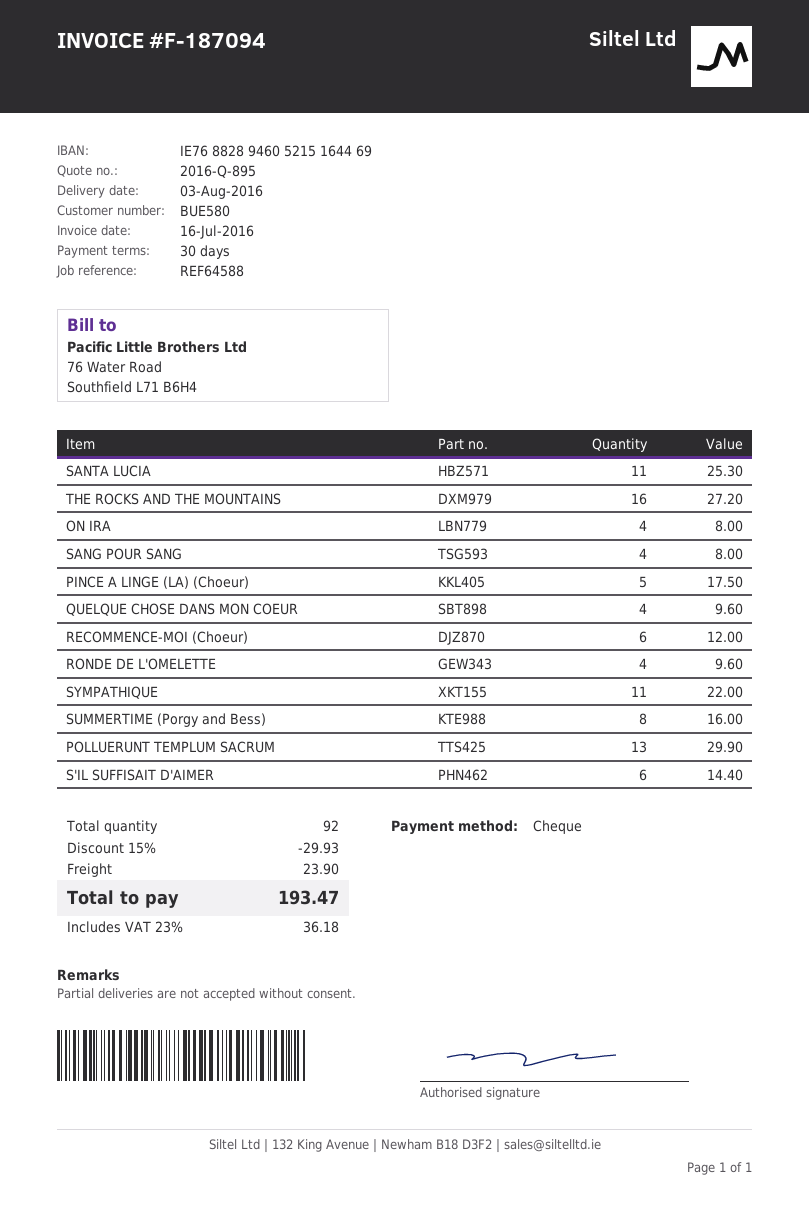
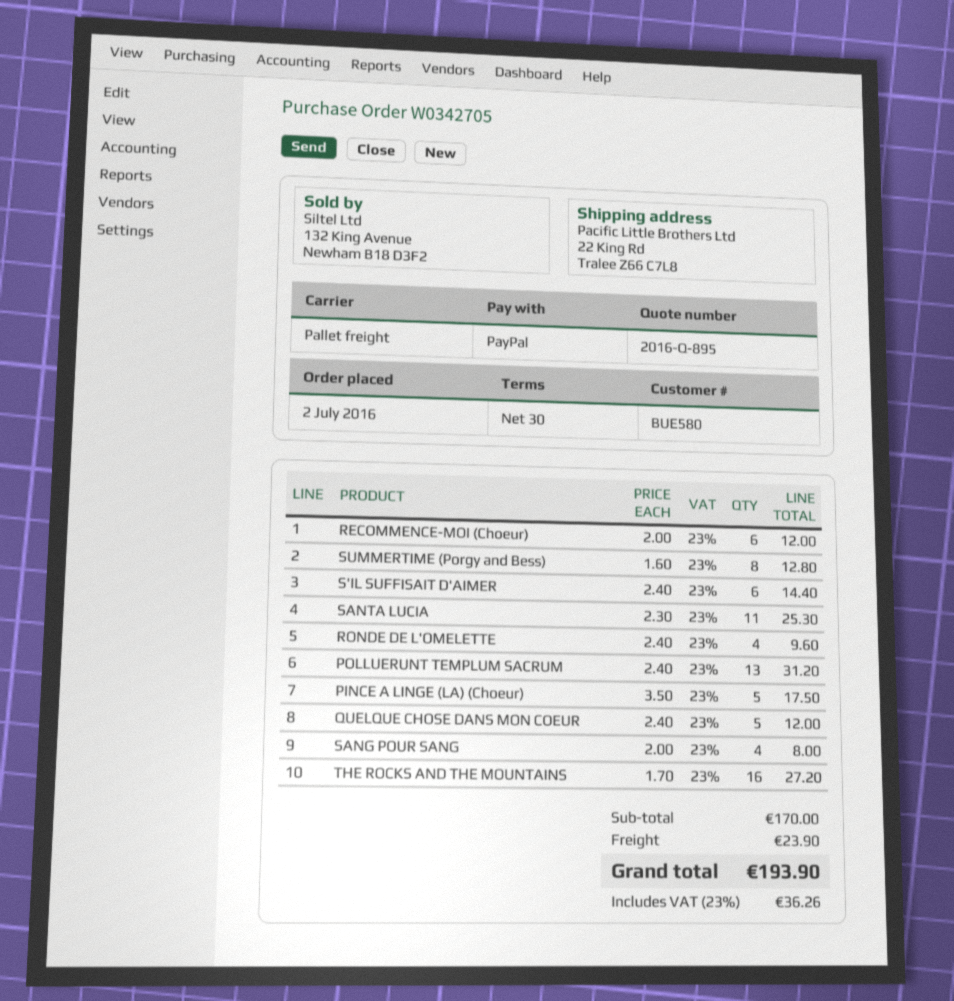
payment method: cheque -> PayPal
ON IRA: 4 for 8.00 -> none
QUELQUE CHOSE DANS MON COEUR: 4 for 9.60 -> 5 for 12.00
SYMPATHIQUE: 11 for 22.00 -> none
SUMMERTIME (Porgy and Bess): 8 for 16.00 -> 8 for 12.80
POLLUERUNT TEMPLUM SACRUM: 13 for 29.90 -> 13 for 31.20
discount: 15% = 29.93 -> none
tax: 23% = 36.18 -> 23% = 36.26
total: 193.47 -> 193.90

